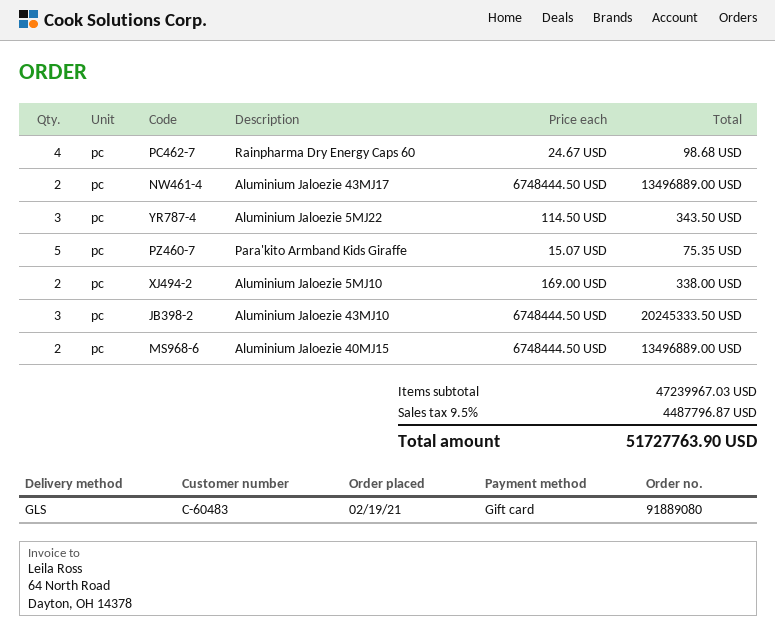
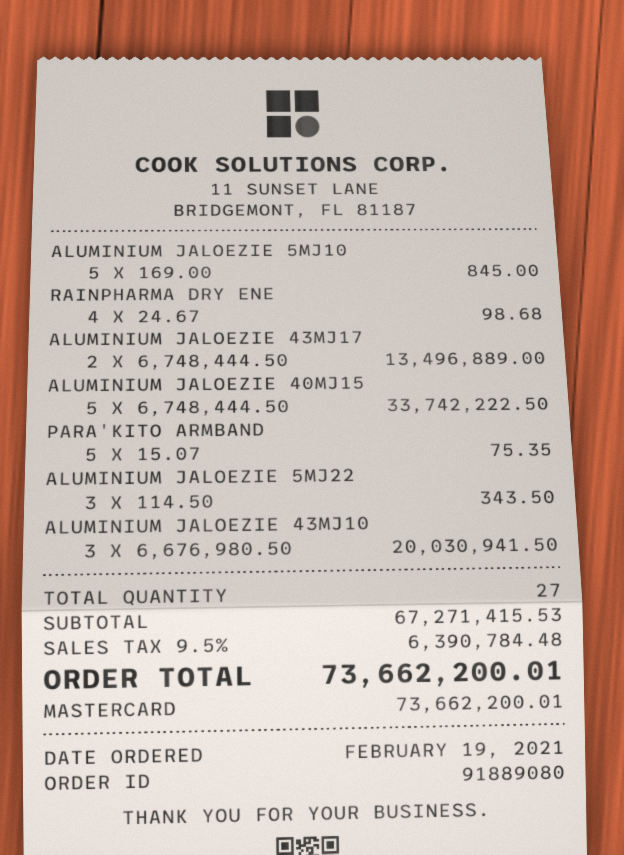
payment method: gift card -> Mastercard
Aluminium Jaloezie 5MJ10: 2 x 169.00 = 338.00 -> 5 x 169.00 = 845.00
Aluminium Jaloezie 43MJ10: 3 x 6748444.50 = 20245333.50 -> 3 x 6676980.50 = 20030941.50
Aluminium Jaloezie 40MJ15: 2 x 6748444.50 = 13496889.00 -> 5 x 6748444.50 = 33742222.50
subtotal: 47239967.03 -> 67271415.53
tax: 9.5% = 4487796.87 -> 9.5% = 6390784.48
total: 51727763.90 -> 73662200.01

